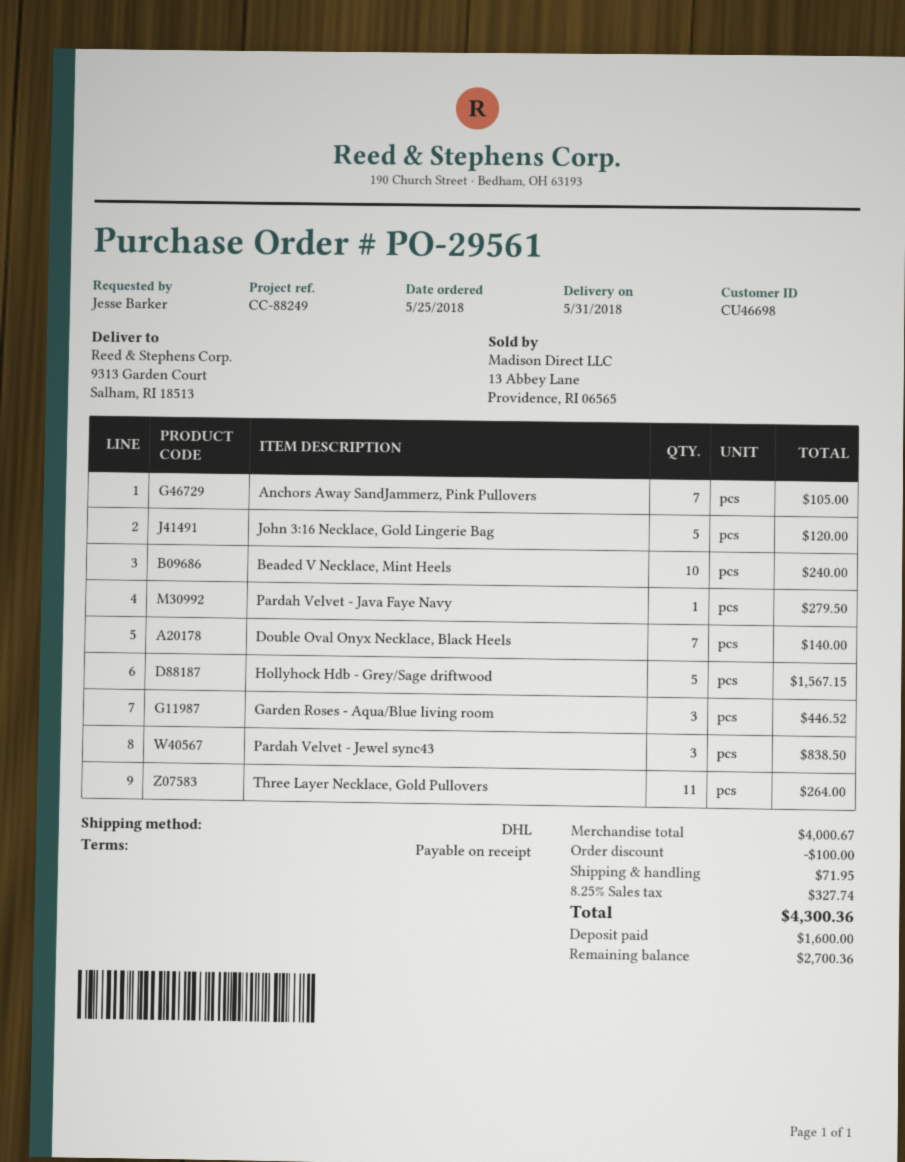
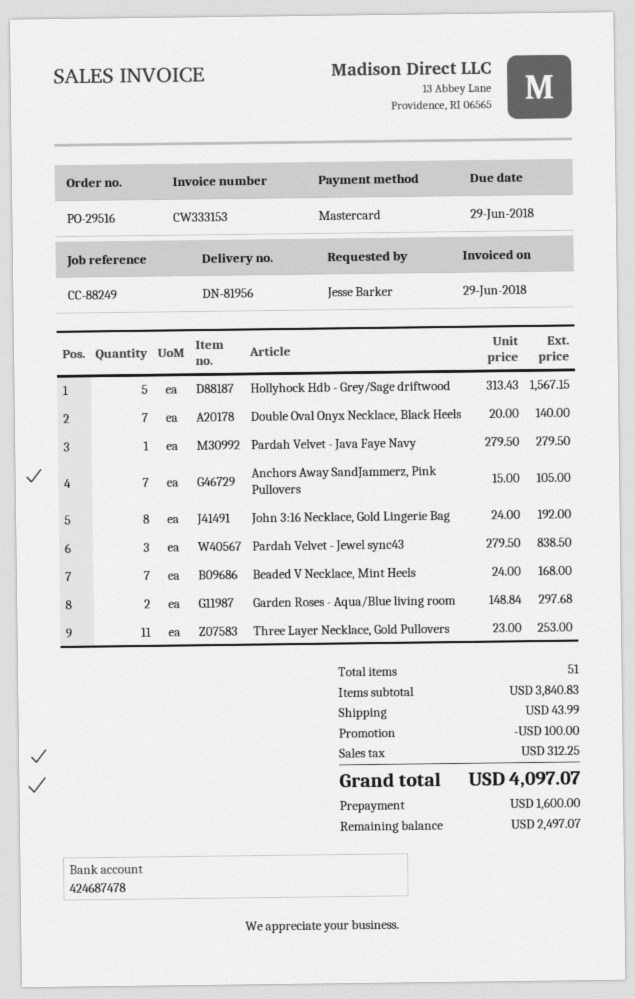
order number: PO-29561 -> PO-29516
John 3:16 Necklace, Gold Lingerie Bag: 5 for 120.00 -> 8 for 192.00
Beaded V Necklace, Mint Heels: 10 for 240.00 -> 7 for 168.00
Garden Roses - Aqua/Blue living room: 3 for 446.52 -> 2 for 297.68
Three Layer Necklace, Gold Pullovers: 11 for 264.00 -> 11 for 253.00
subtotal: 4000.67 -> 3840.83
shipping: 71.95 -> 43.99
tax: 327.74 -> 312.25
total: 4300.36 -> 4097.07
balance: 2700.36 -> 2497.07

